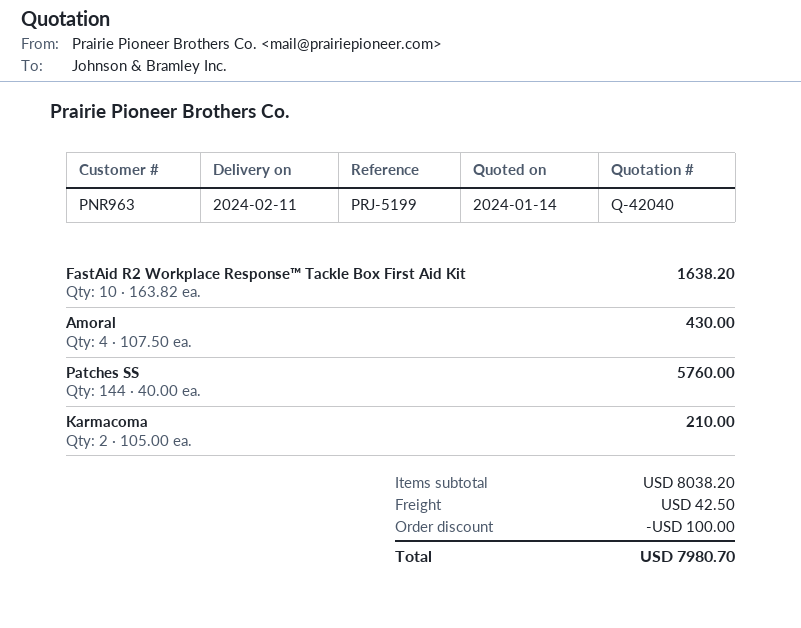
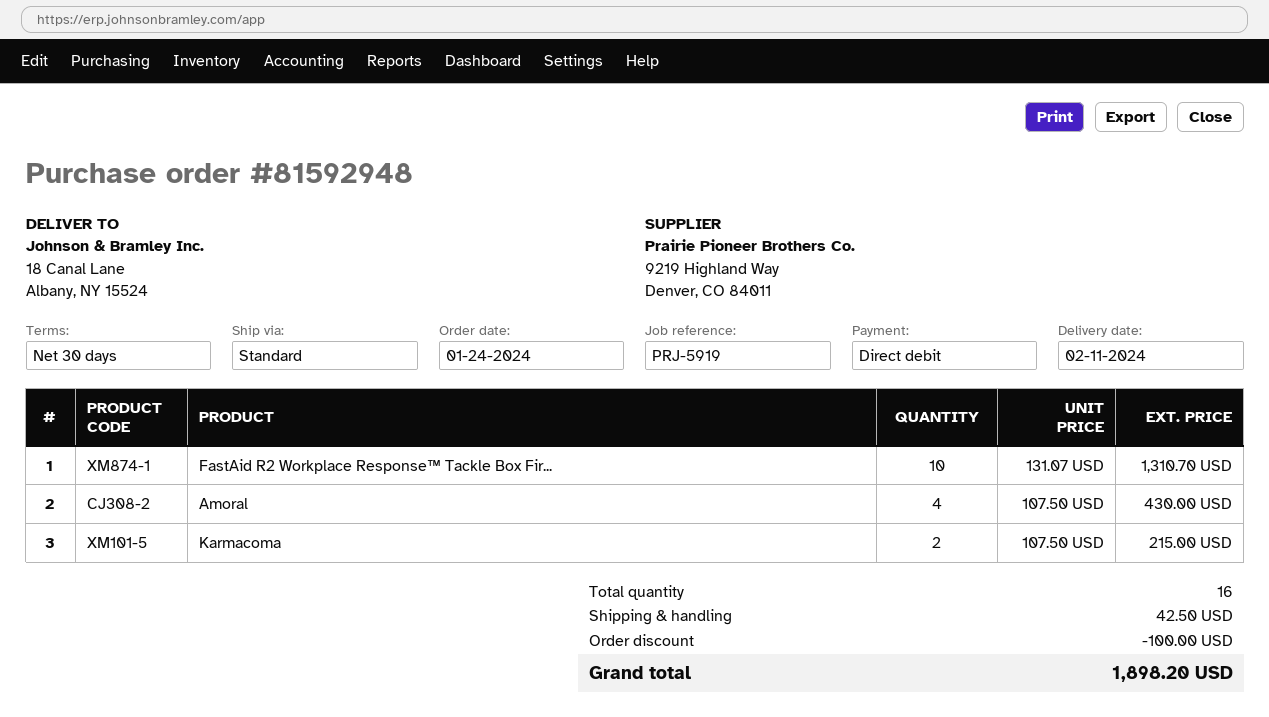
reference: PRJ-5199 -> PRJ-5919
FastAid R2 Workplace Response™ Tackle Box First Aid Kit: 10 x 163.82 = 1638.20 -> 10 x 131.07 = 1310.70
Patches SS: 144 x 40.00 = 5760.00 -> none
Karmacoma: 2 x 105.00 = 210.00 -> 2 x 107.50 = 215.00
total: 7980.70 -> 1898.20

